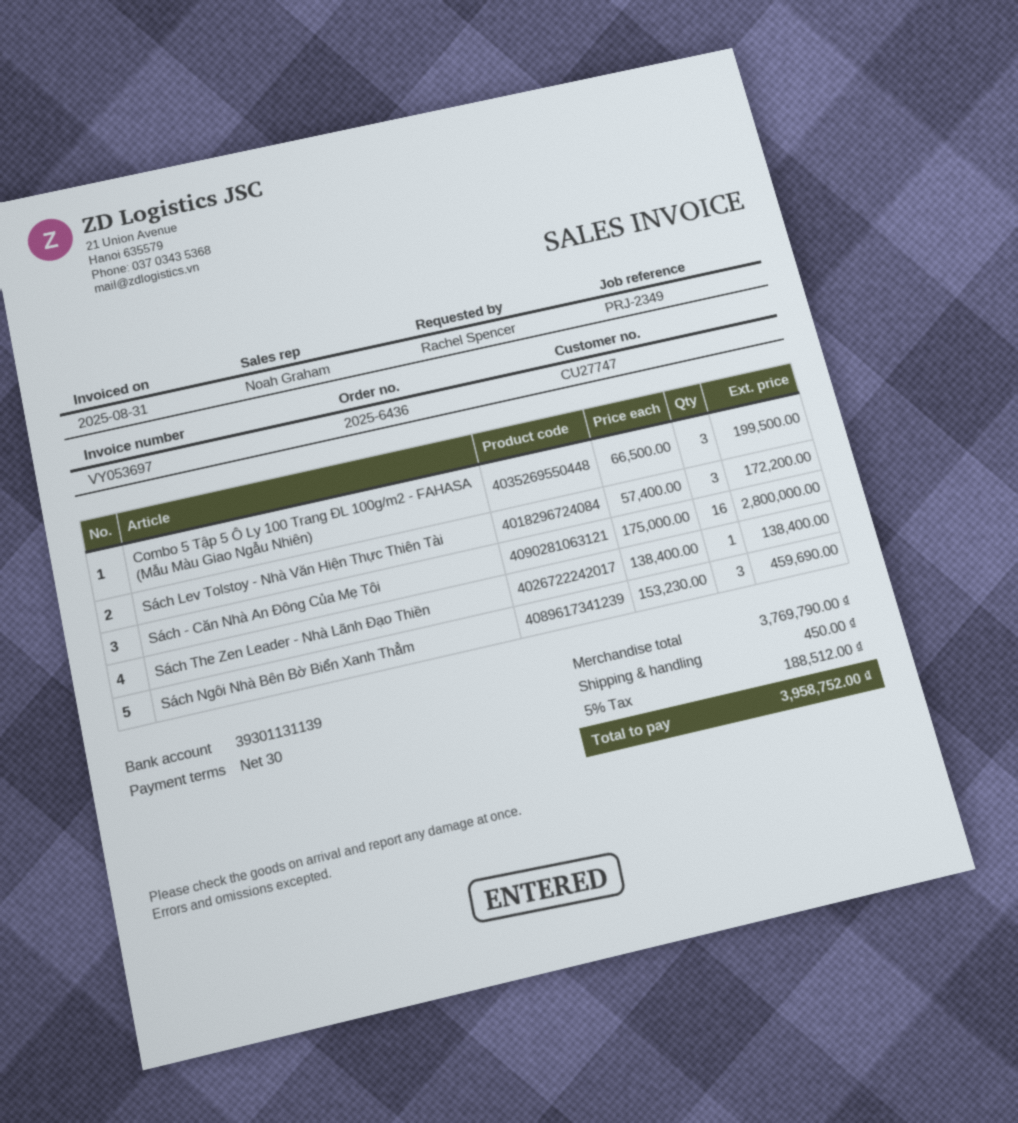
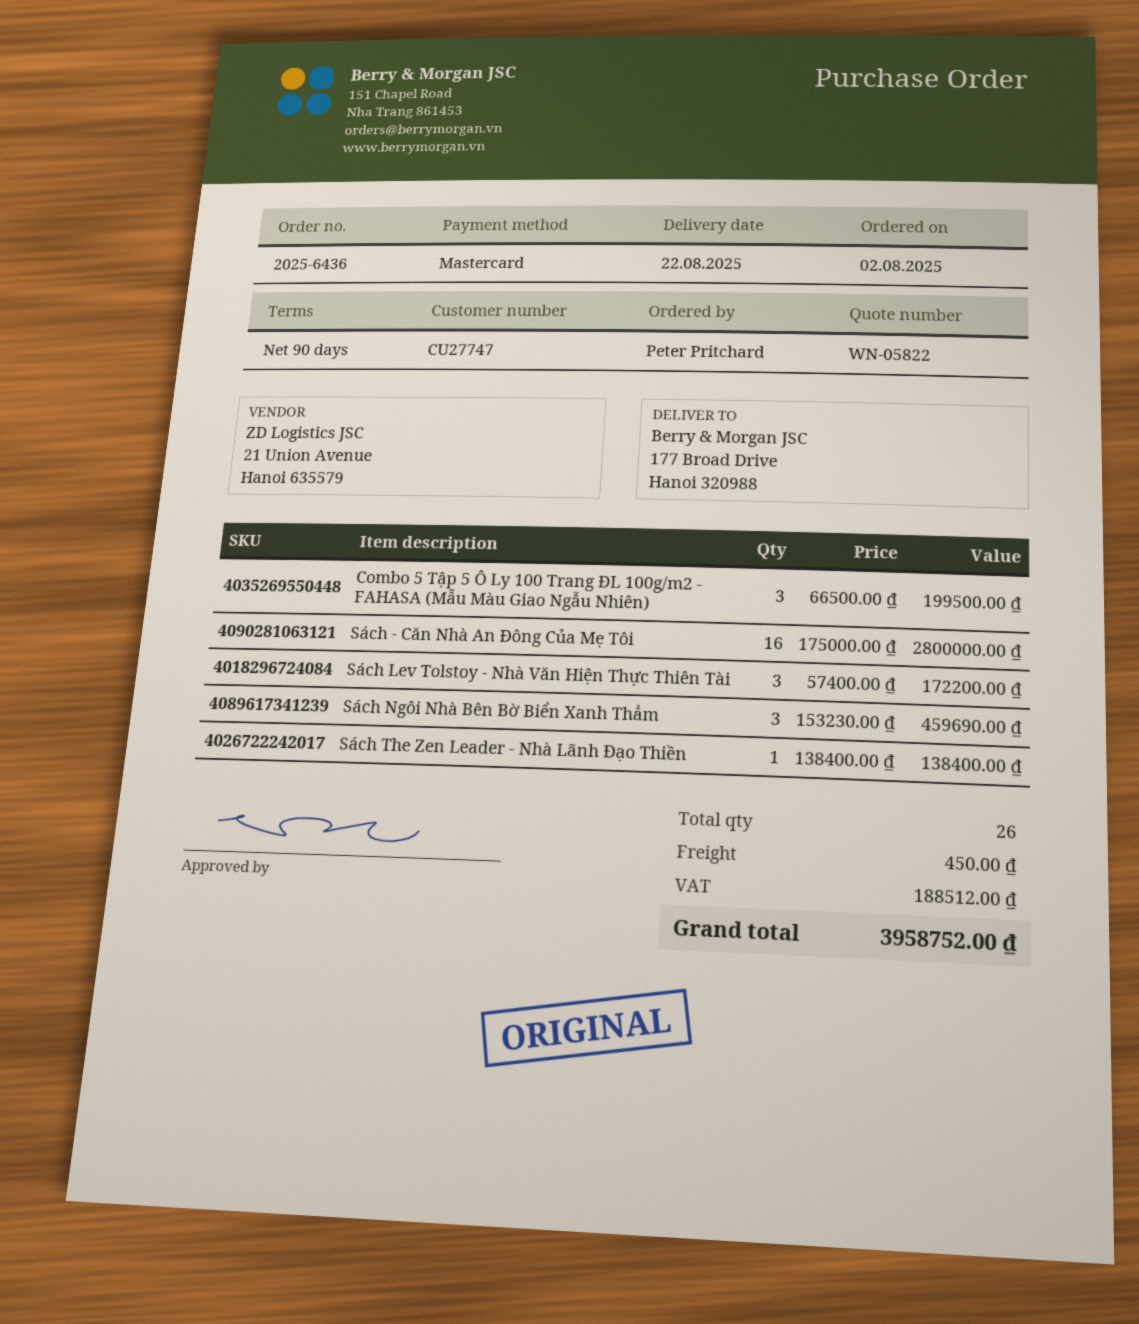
payment terms: 30 days -> 90 days
ordered by: Rachel Spencer -> Peter Pritchard

